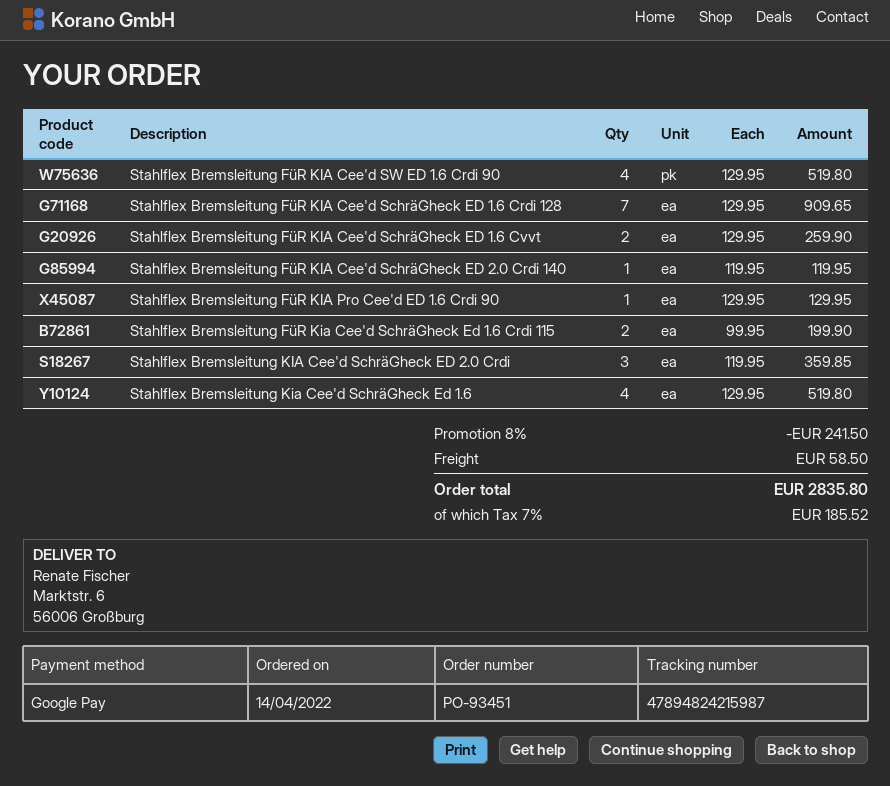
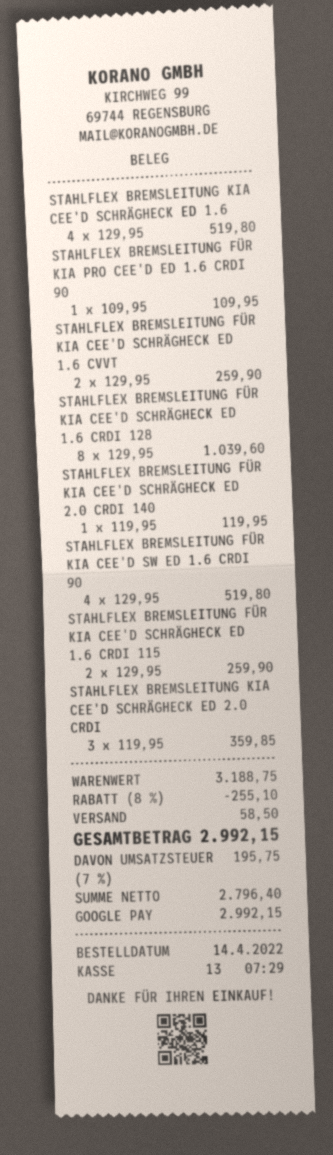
Stahlflex Bremsleitung FüR KIA Cee'd SchräGheck ED 1.6 Crdi 128: 7 x 129.95 = 909.65 -> 8 x 129.95 = 1039.60
Stahlflex Bremsleitung FüR KIA Pro Cee'd ED 1.6 Crdi 90: 1 x 129.95 = 129.95 -> 1 x 109.95 = 109.95
Stahlflex Bremsleitung FüR Kia Cee'd SchräGheck Ed 1.6 Crdi 115: 2 x 99.95 = 199.90 -> 2 x 129.95 = 259.90
discount: 8% = 241.50 -> 8% = 255.10
tax: 7% = 185.52 -> 7% = 195.75
total: 2835.80 -> 2992.15

